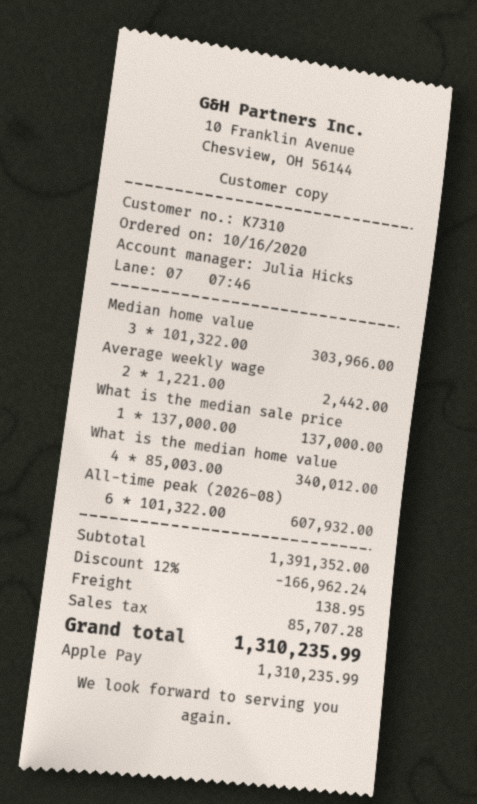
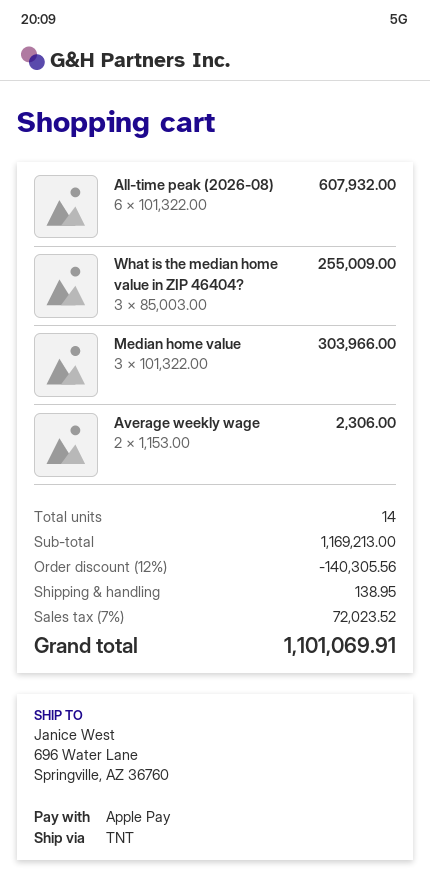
Average weekly wage: 2 x 1221.00 = 2442.00 -> 2 x 1153.00 = 2306.00
What is the median sale price: 1 x 137000.00 = 137000.00 -> none
What is the median home value: 4 x 85003.00 = 340012.00 -> 3 x 85003.00 = 255009.00
subtotal: 1391352.00 -> 1169213.00
discount: 12% = 166962.24 -> 12% = 140305.56
tax: 85707.28 -> 72023.52
total: 1310235.99 -> 1101069.91

